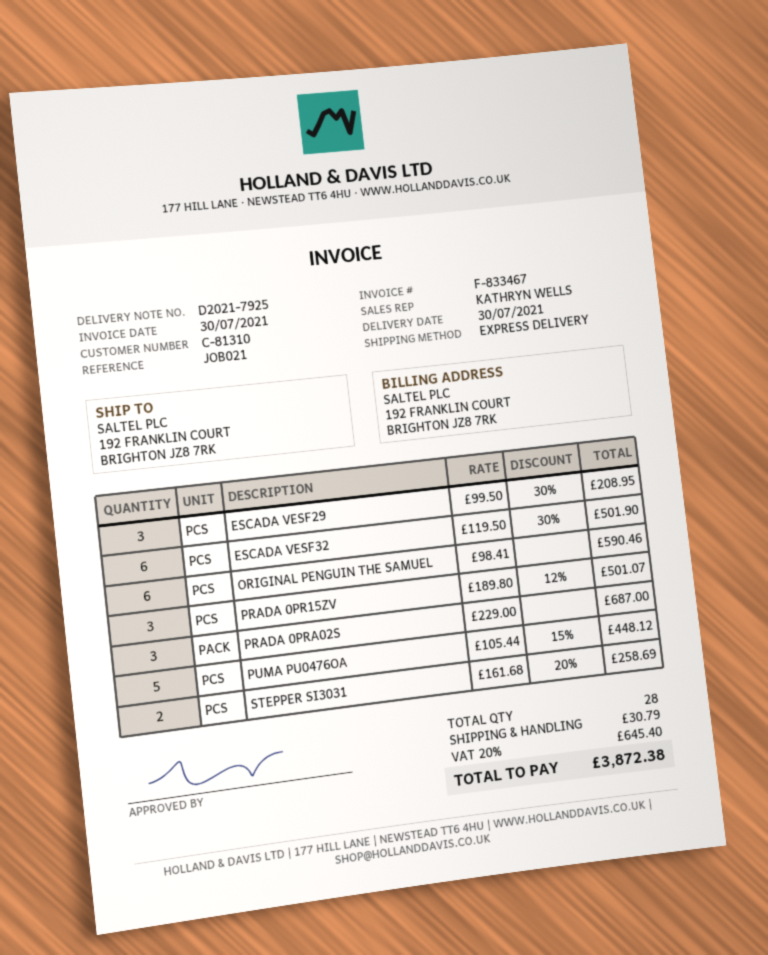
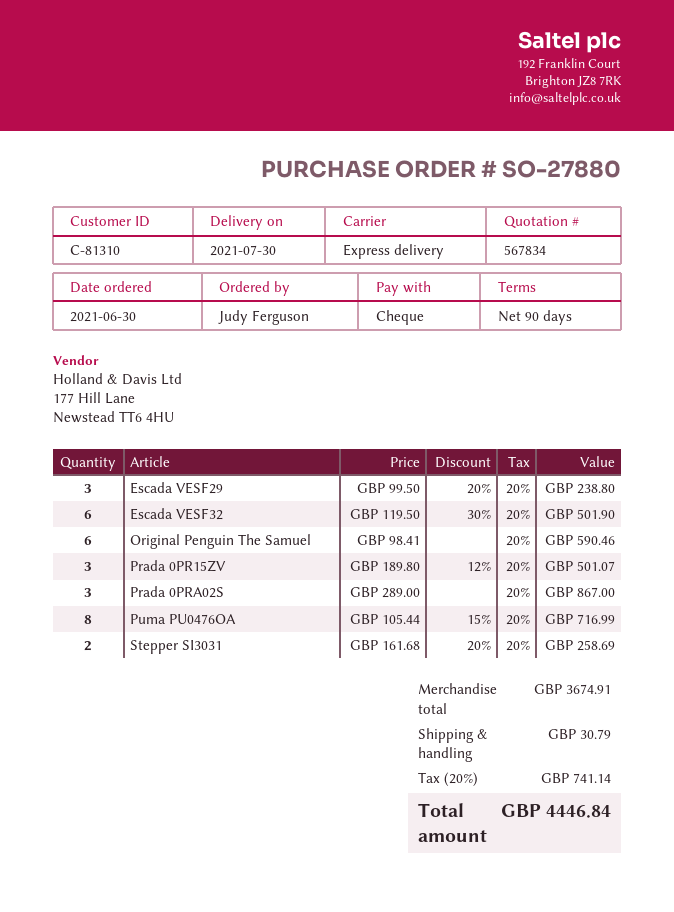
ESCADA VESF29: 3 x 99.50 - 30% = 208.95 -> 3 x 99.50 - 20% = 238.80
PRADA 0PRA02S: 3 x 229.00 = 687.00 -> 3 x 289.00 = 867.00
PUMA PU0476OA: 5 x 105.44 - 15% = 448.12 -> 8 x 105.44 - 15% = 716.99
tax: 20% = 645.40 -> 20% = 741.14
total: 3872.38 -> 4446.84

